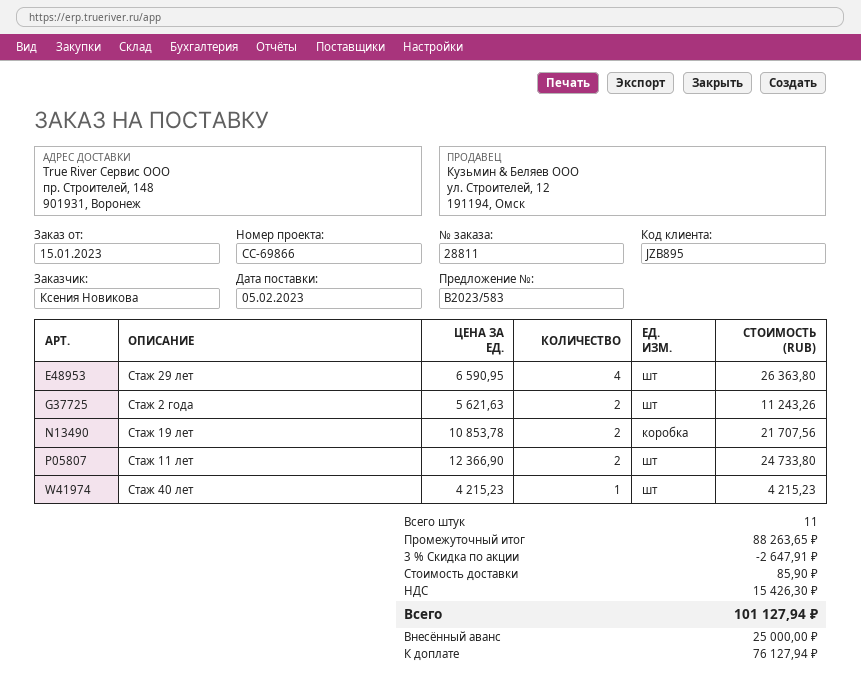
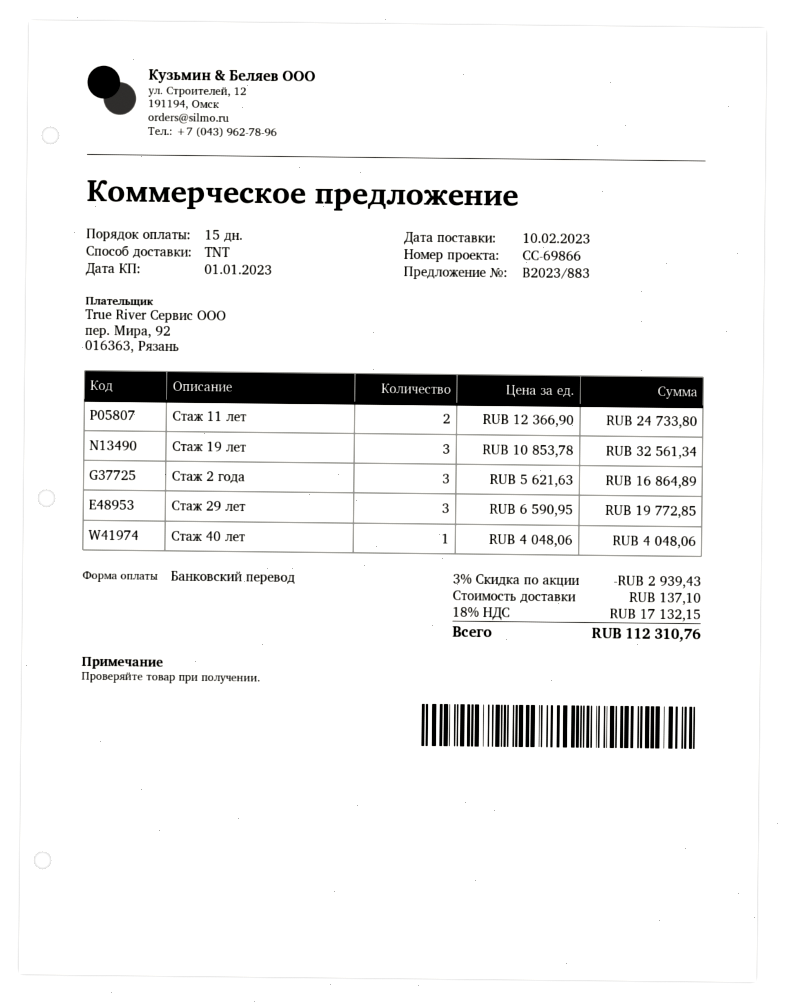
quote number: B2023/583 -> B2023/883
delivery date: 2023-02-05 -> 2023-02-10
Стаж 29 лет: 4 x 6590.95 = 26363.80 -> 3 x 6590.95 = 19772.85
Стаж 2 года: 2 x 5621.63 = 11243.26 -> 3 x 5621.63 = 16864.89
Стаж 19 лет: 2 x 10853.78 = 21707.56 -> 3 x 10853.78 = 32561.34
Стаж 40 лет: 1 x 4215.23 = 4215.23 -> 1 x 4048.06 = 4048.06
discount: 3% = 2647.91 -> 3% = 2939.43
shipping: 85.90 -> 137.10
tax: 15426.30 -> 17132.15
total: 101127.94 -> 112310.76

